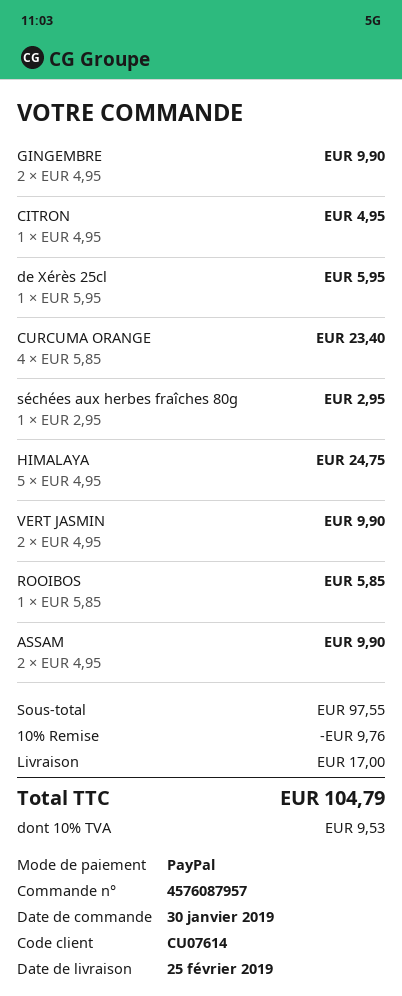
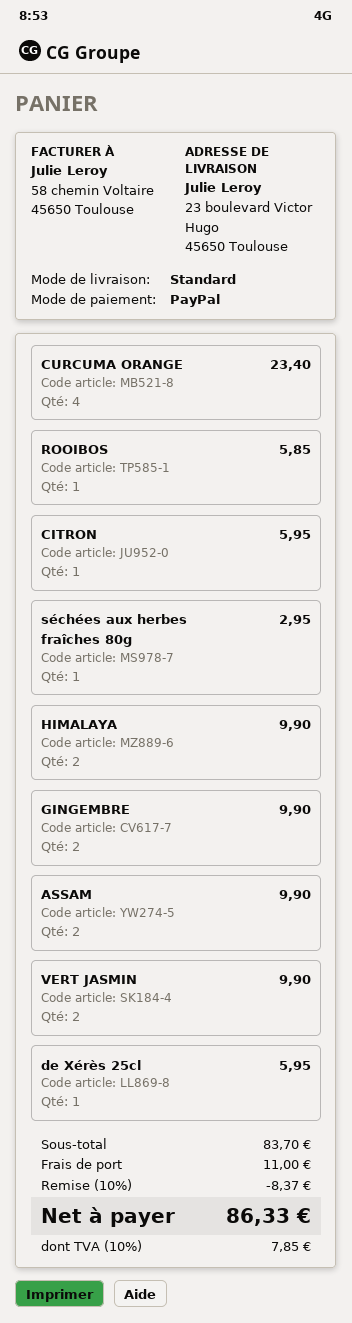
CITRON: 1 for 4.95 -> 1 for 5.95
HIMALAYA: 5 for 24.75 -> 2 for 9.90
subtotal: 97.55 -> 83.70
discount: 10% = 9.76 -> 10% = 8.37
shipping: 17.00 -> 11.00
tax: 10% = 9.53 -> 10% = 7.85
total: 104.79 -> 86.33

